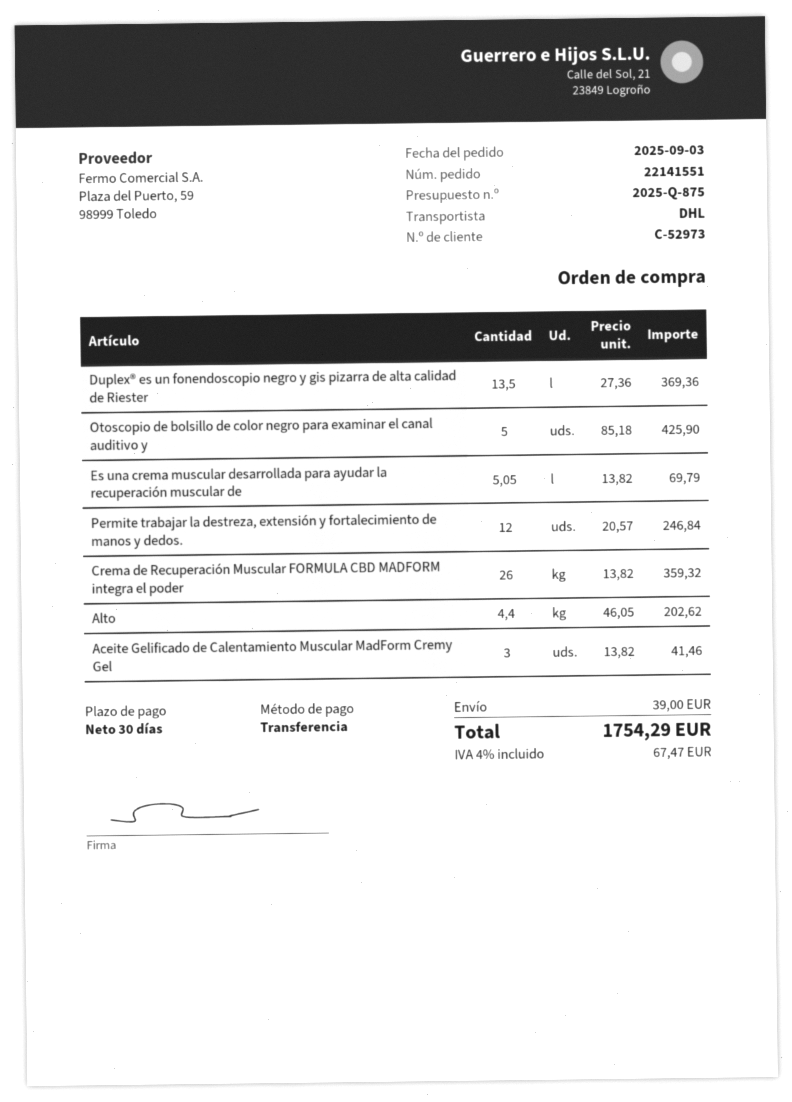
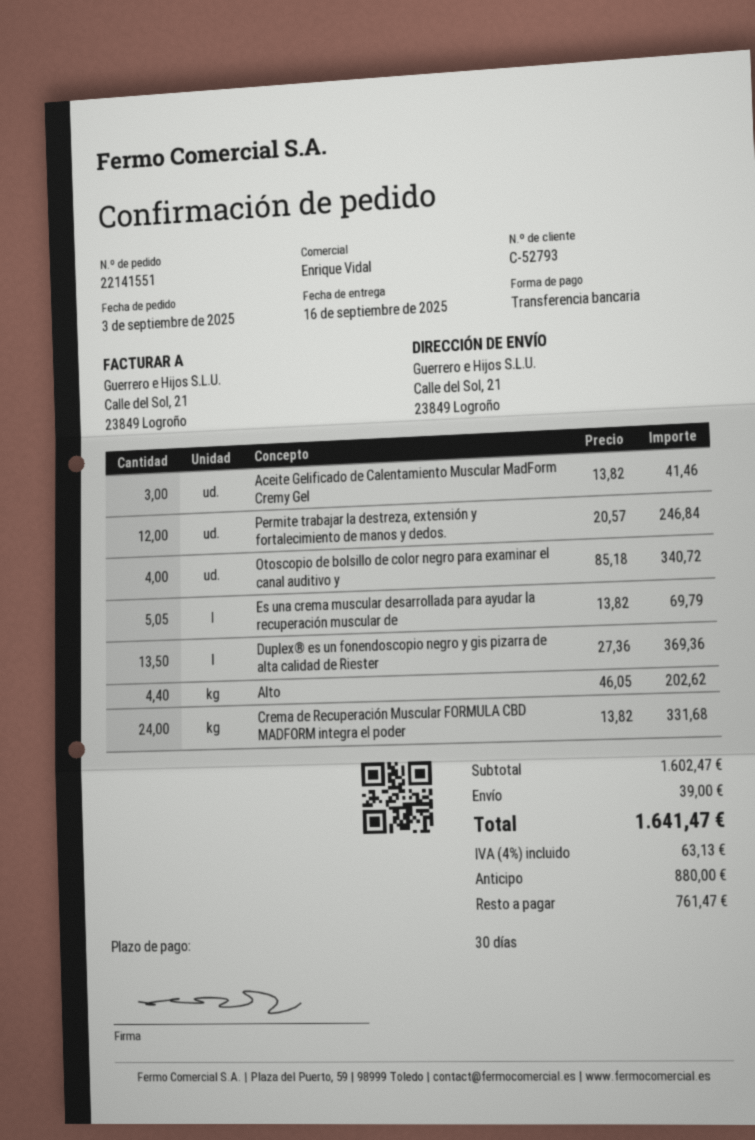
customer number: C-52973 -> C-52793
Otoscopio de bolsillo de color negro para examinar el canal auditivo y: 5 x 85.18 = 425.90 -> 4 x 85.18 = 340.72
Crema de Recuperación Muscular FORMULA CBD MADFORM integra el poder: 26 x 13.82 = 359.32 -> 24 x 13.82 = 331.68
tax: 4% = 67.47 -> 4% = 63.13
total: 1754.29 -> 1641.47

